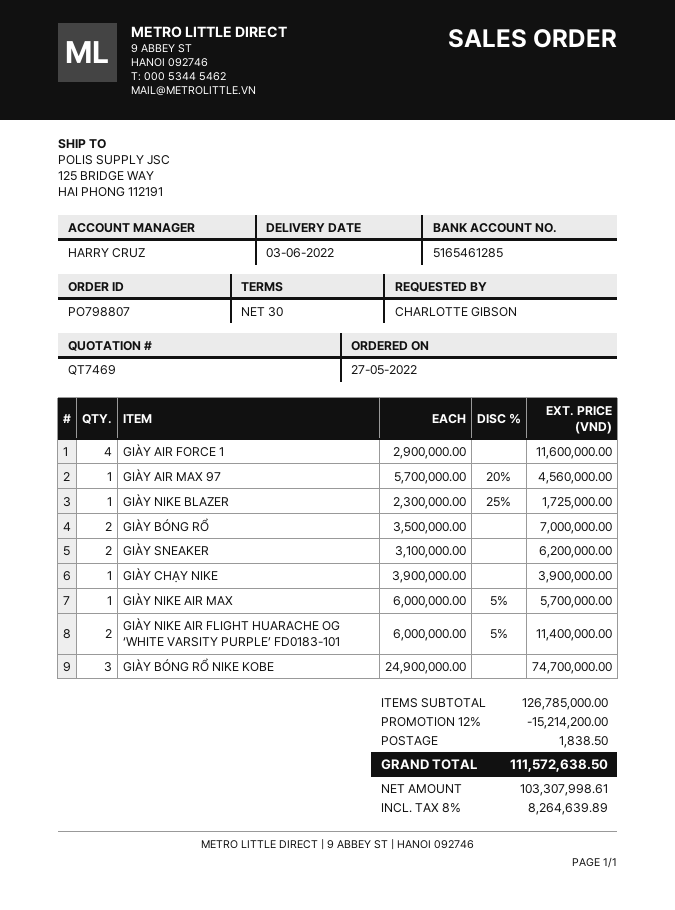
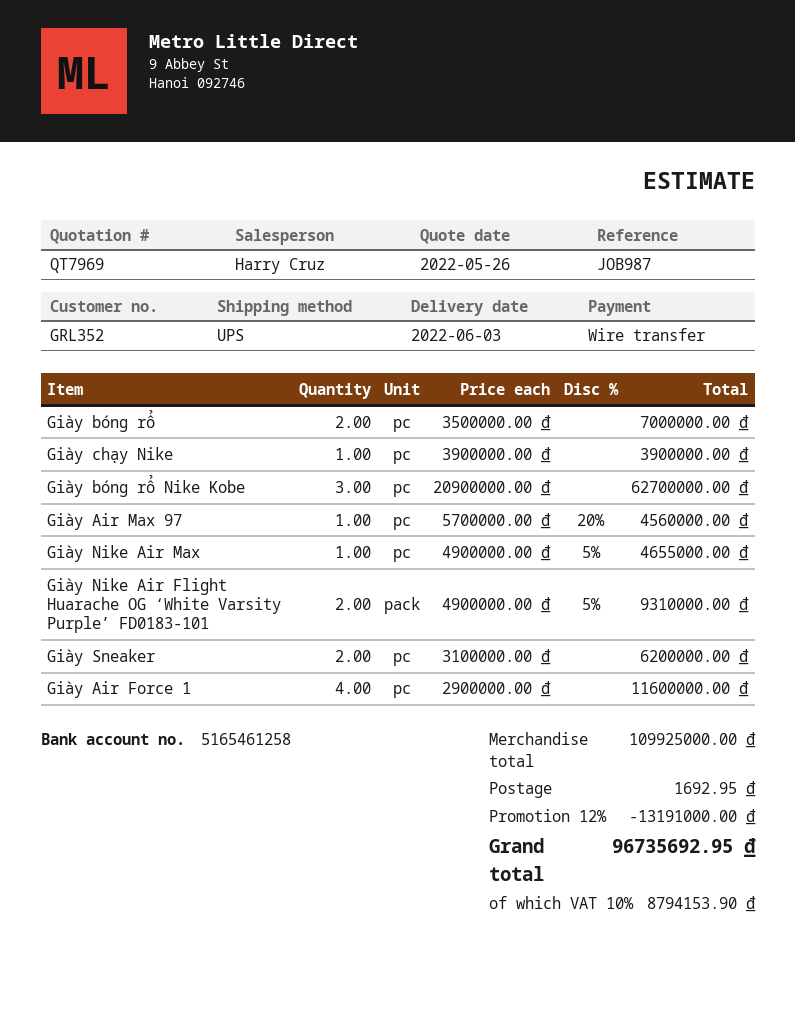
quote number: QT7469 -> QT7969
bank account: 5165461285 -> 5165461258
GIÀY NIKE BLAZER: 1 x 2300000.00 - 25% = 1725000.00 -> none
GIÀY NIKE AIR MAX: 1 x 6000000.00 - 5% = 5700000.00 -> 1 x 4900000.00 - 5% = 4655000.00
GIÀY NIKE AIR FLIGHT HUARACHE OG ‘WHITE VARSITY PURPLE’ FD0183-101: 2 x 6000000.00 - 5% = 11400000.00 -> 2 x 4900000.00 - 5% = 9310000.00
GIÀY BÓNG RỔ NIKE KOBE: 3 x 24900000.00 = 74700000.00 -> 3 x 20900000.00 = 62700000.00
subtotal: 126785000.00 -> 109925000.00
discount: 12% = 15214200.00 -> 12% = 13191000.00
shipping: 1838.50 -> 1692.95
tax: 8% = 8264639.89 -> 10% = 8794153.90
total: 111572638.50 -> 96735692.95

